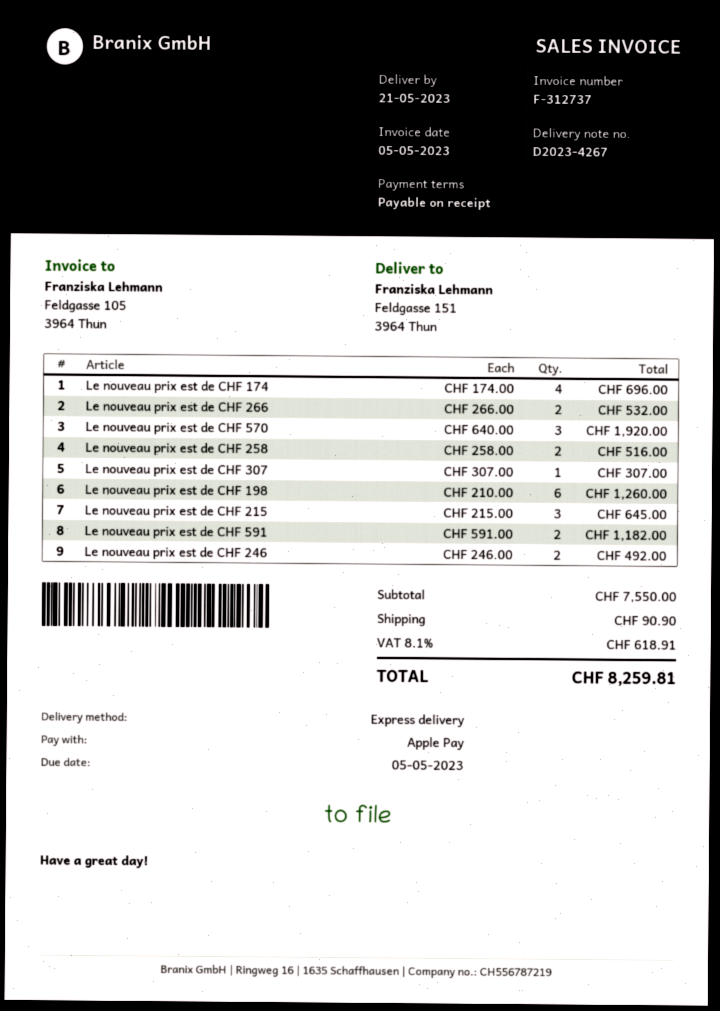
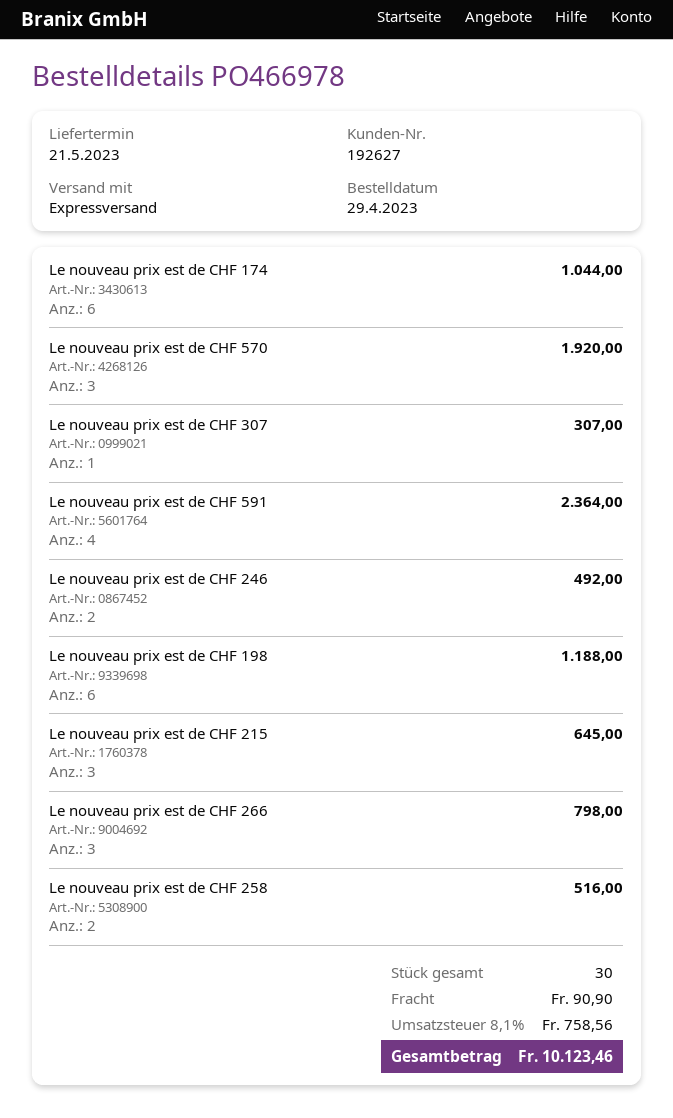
Le nouveau prix est de CHF 174: 4 for 696.00 -> 6 for 1044.00
Le nouveau prix est de CHF 266: 2 for 532.00 -> 3 for 798.00
Le nouveau prix est de CHF 198: 6 for 1260.00 -> 6 for 1188.00
Le nouveau prix est de CHF 591: 2 for 1182.00 -> 4 for 2364.00
tax: 8.1% = 618.91 -> 8.1% = 758.56
total: 8259.81 -> 10123.46

